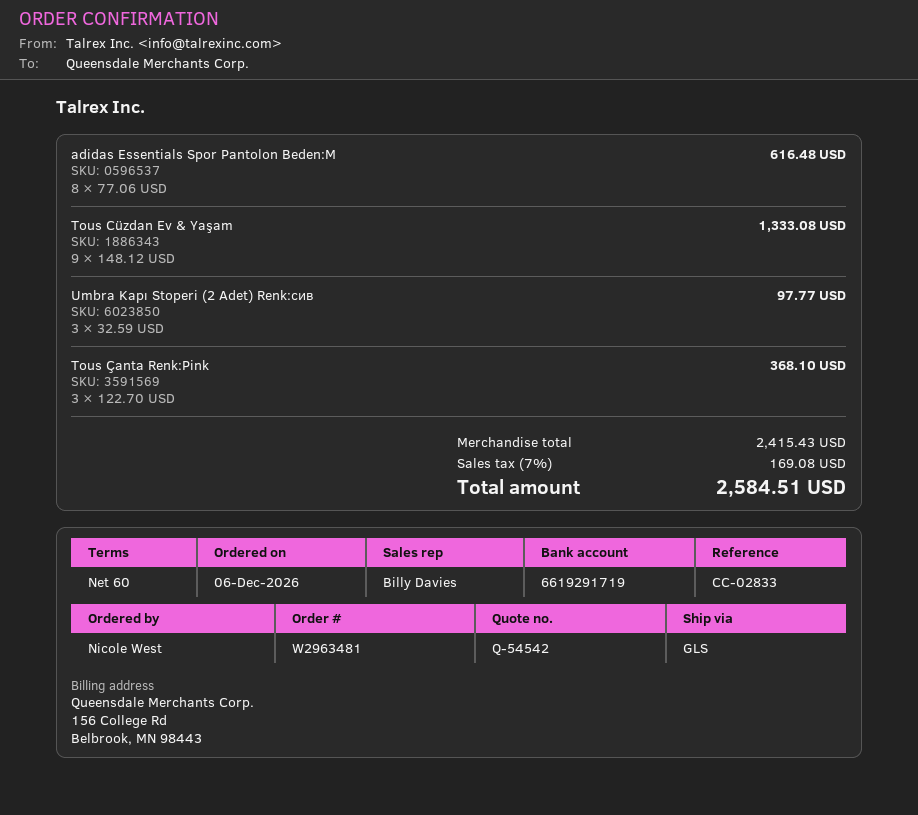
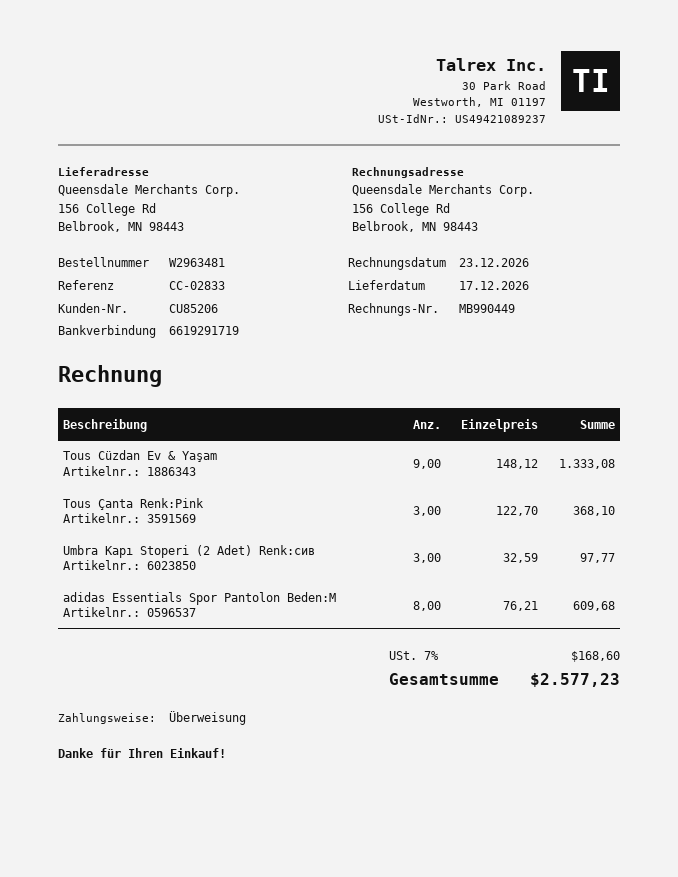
adidas Essentials Spor Pantolon Beden:M: 8 x 77.06 = 616.48 -> 8 x 76.21 = 609.68
tax: 7% = 169.08 -> 7% = 168.60
total: 2584.51 -> 2577.23

